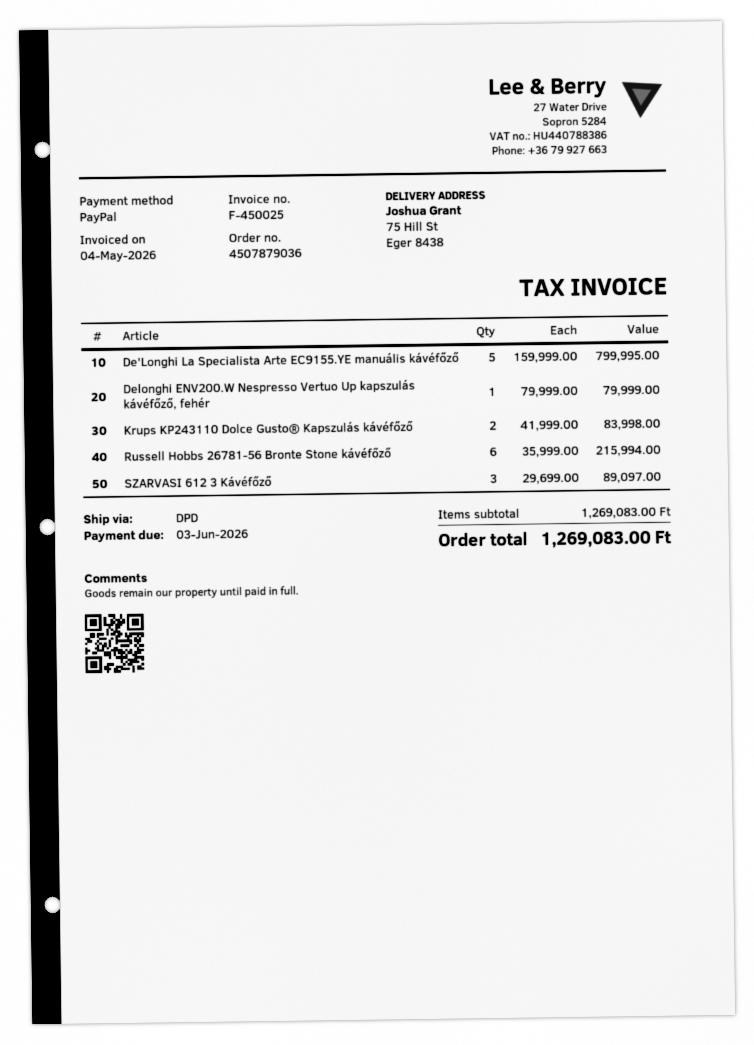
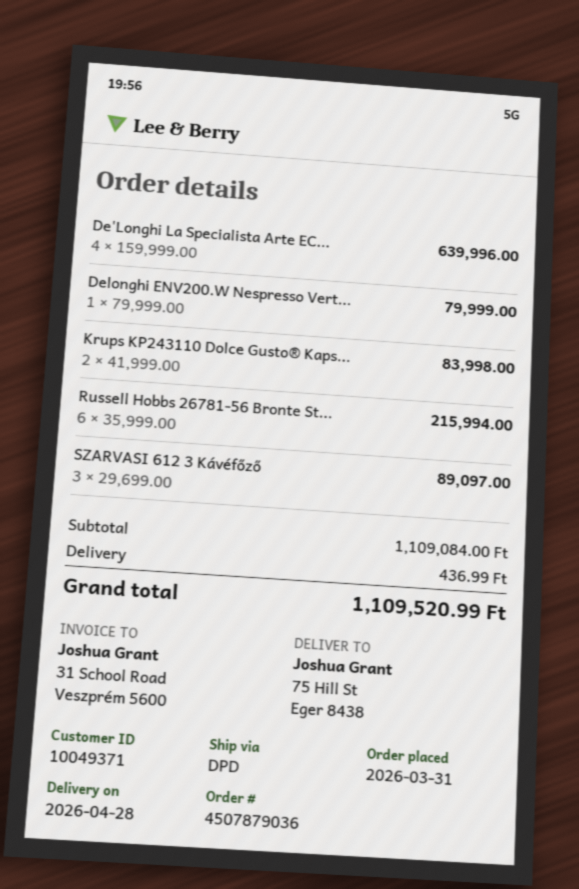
De'Longhi La Specialista Arte EC9155.YE manuális kávéfőző: 5 x 159999.00 = 799995.00 -> 4 x 159999.00 = 639996.00
subtotal: 1269083.00 -> 1109084.00
shipping: none -> 436.99
total: 1269083.00 -> 1109520.99

